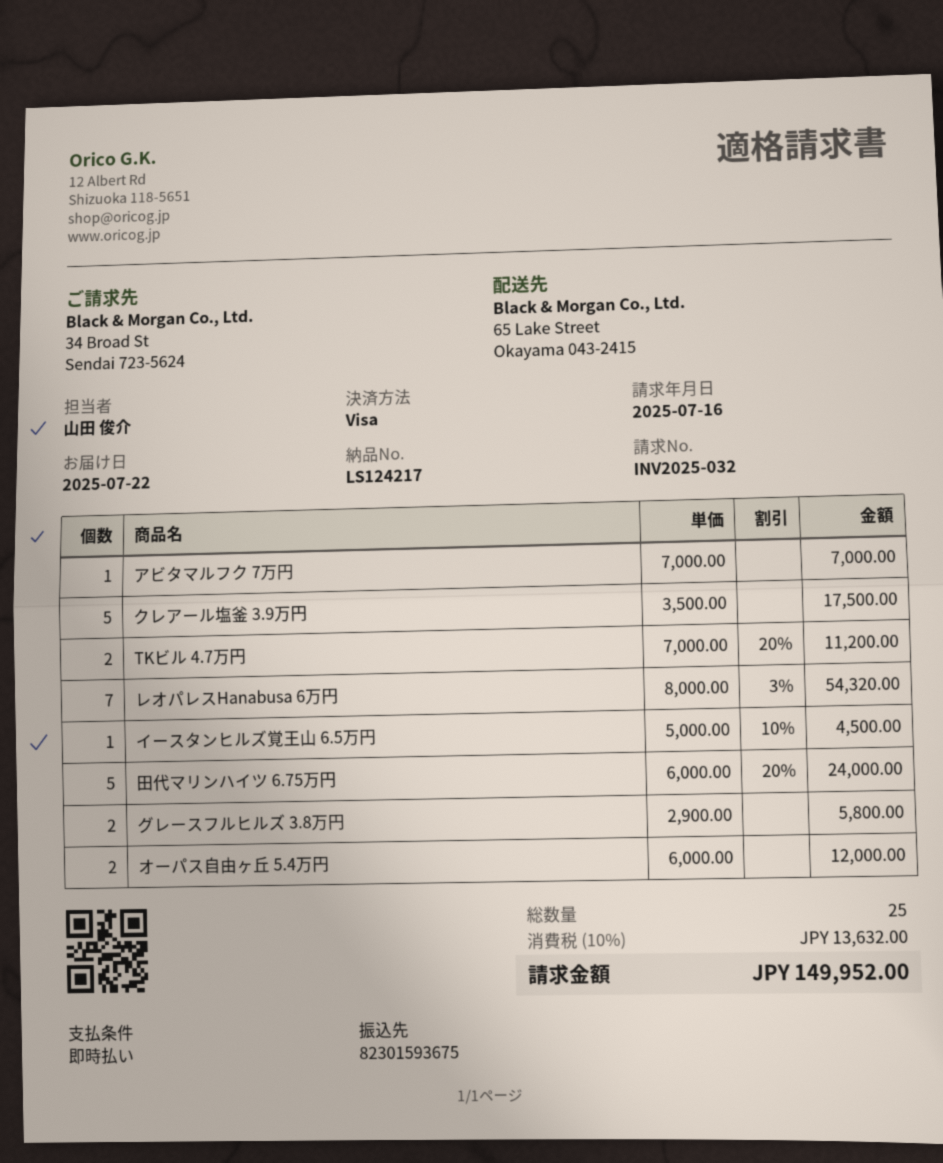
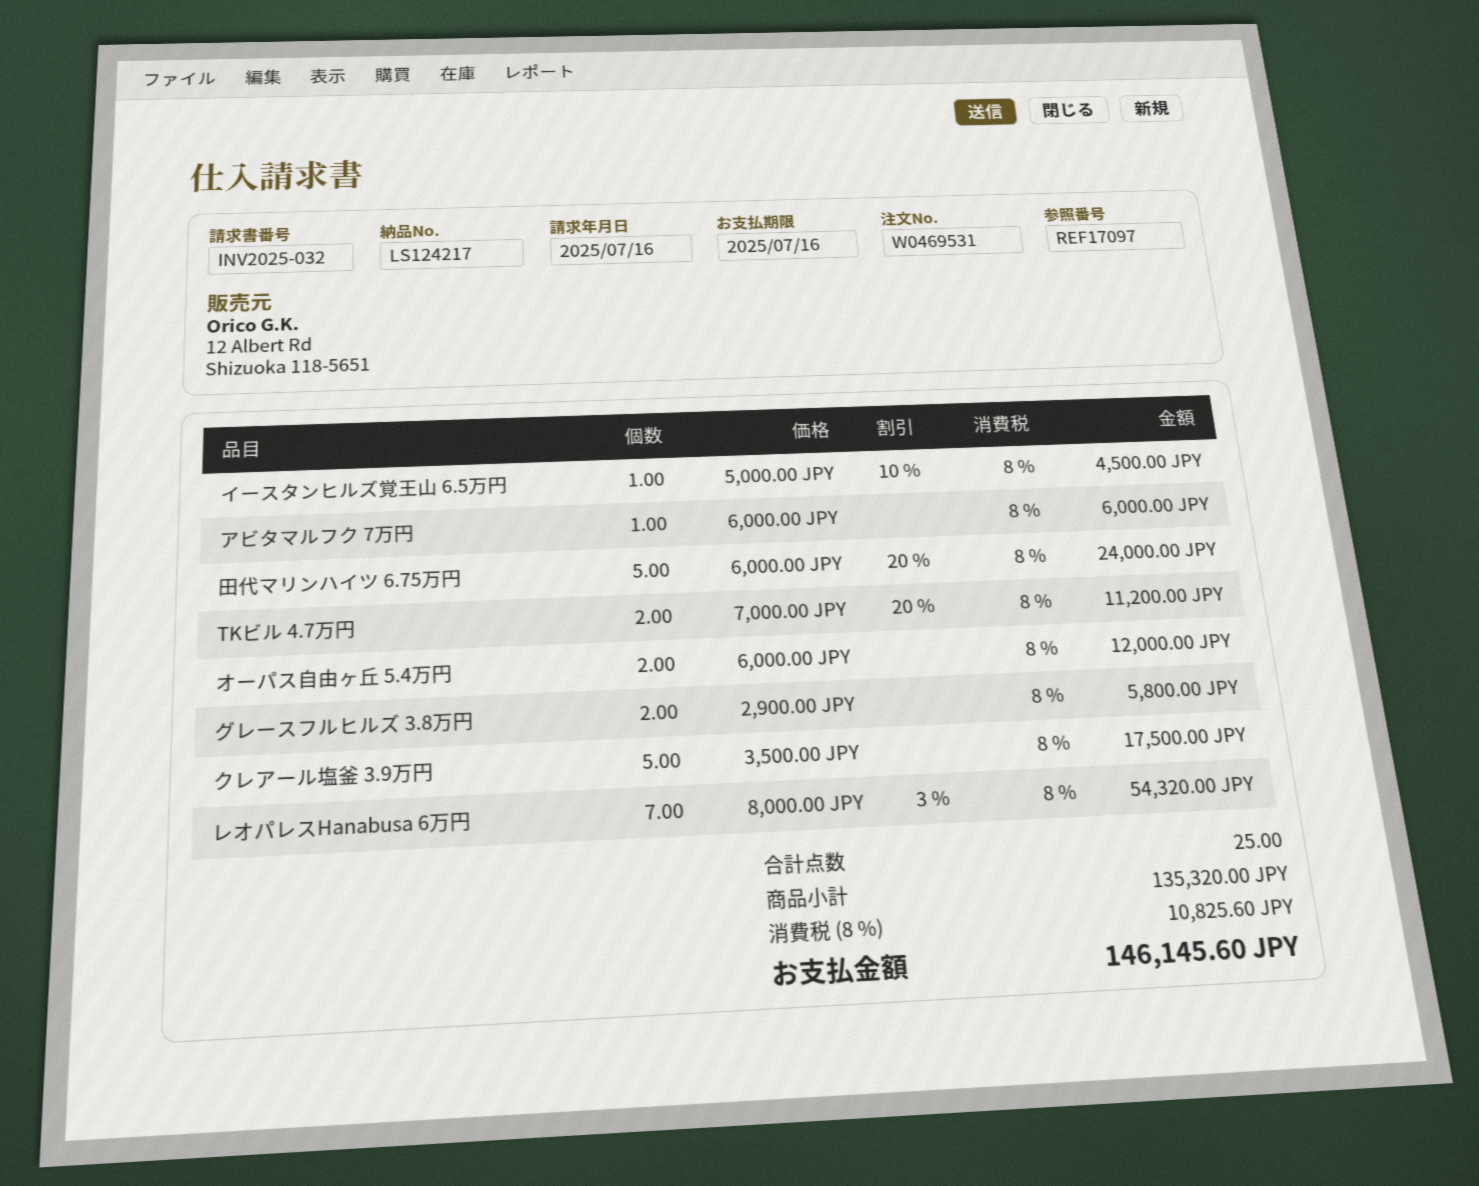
アビタマルフク 7万円: 1 x 7000.00 = 7000.00 -> 1 x 6000.00 = 6000.00
tax: 10% = 13632.00 -> 8% = 10825.60
total: 149952.00 -> 146145.60

